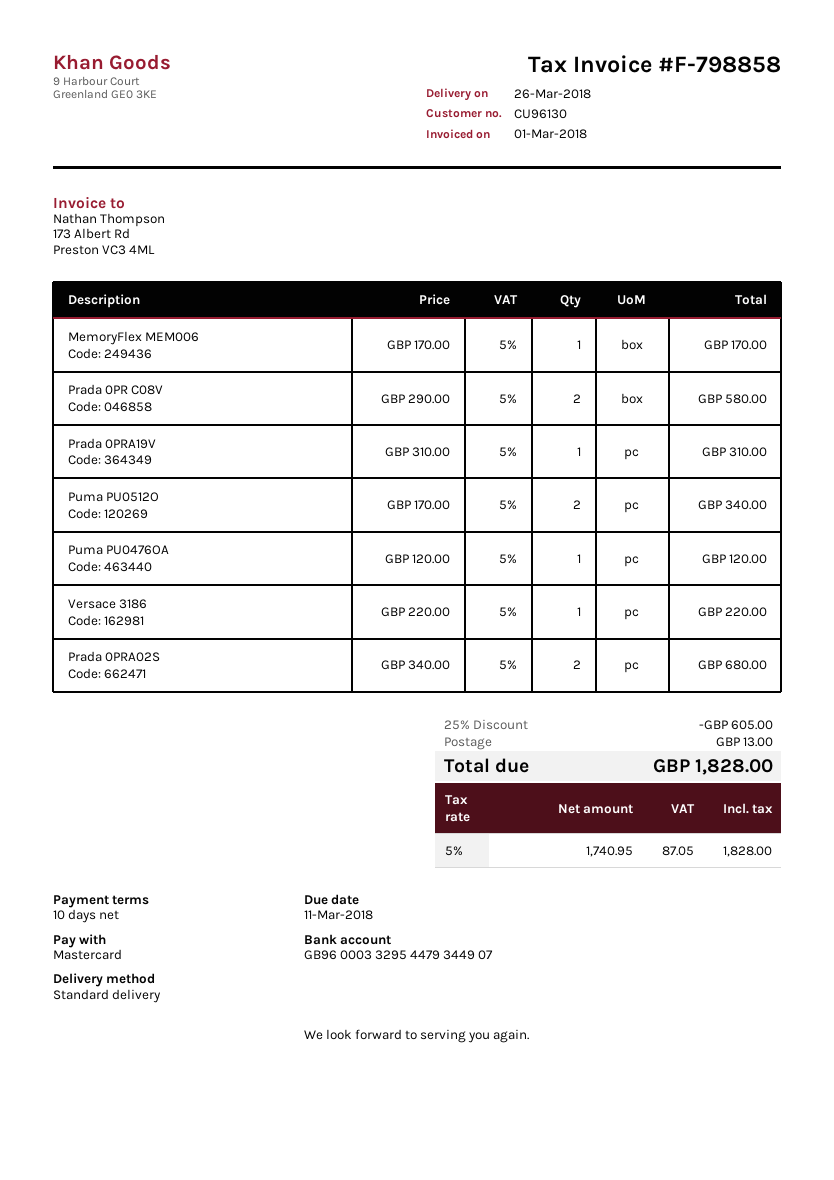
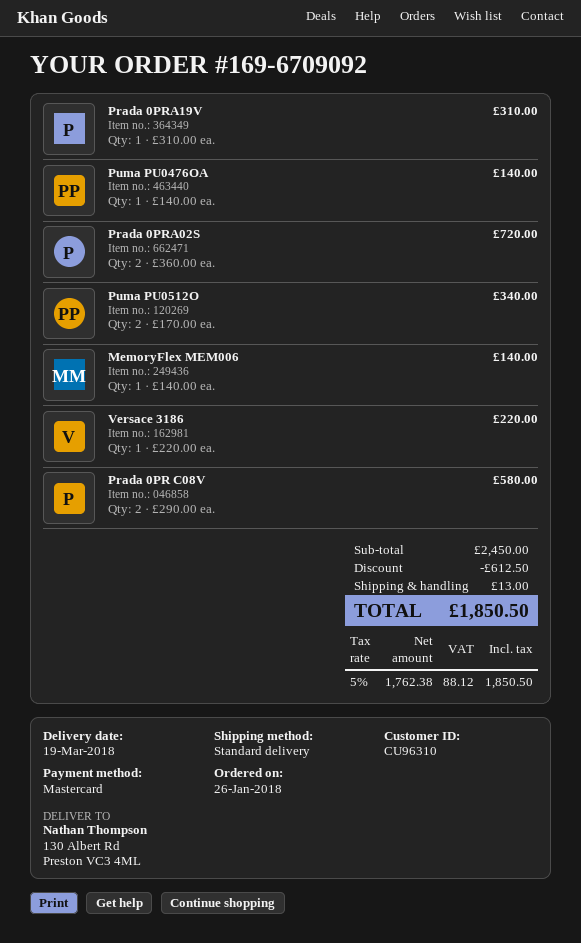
delivery date: 2018-03-26 -> 2018-03-19
customer number: CU96130 -> CU96310
MemoryFlex MEM006: 1 x 170.00 = 170.00 -> 1 x 140.00 = 140.00
Puma PU0476OA: 1 x 120.00 = 120.00 -> 1 x 140.00 = 140.00
Prada 0PRA02S: 2 x 340.00 = 680.00 -> 2 x 360.00 = 720.00
discount: 605.00 -> 612.50
net: 1740.95 -> 1762.38
tax: 5% = 87.05 -> 5% = 88.12
total: 1828.00 -> 1850.50

